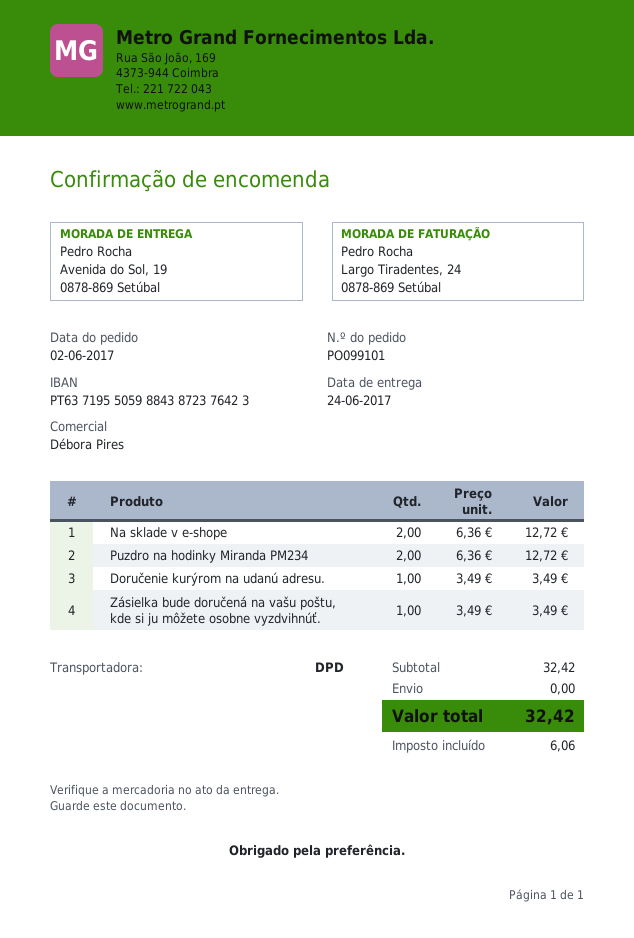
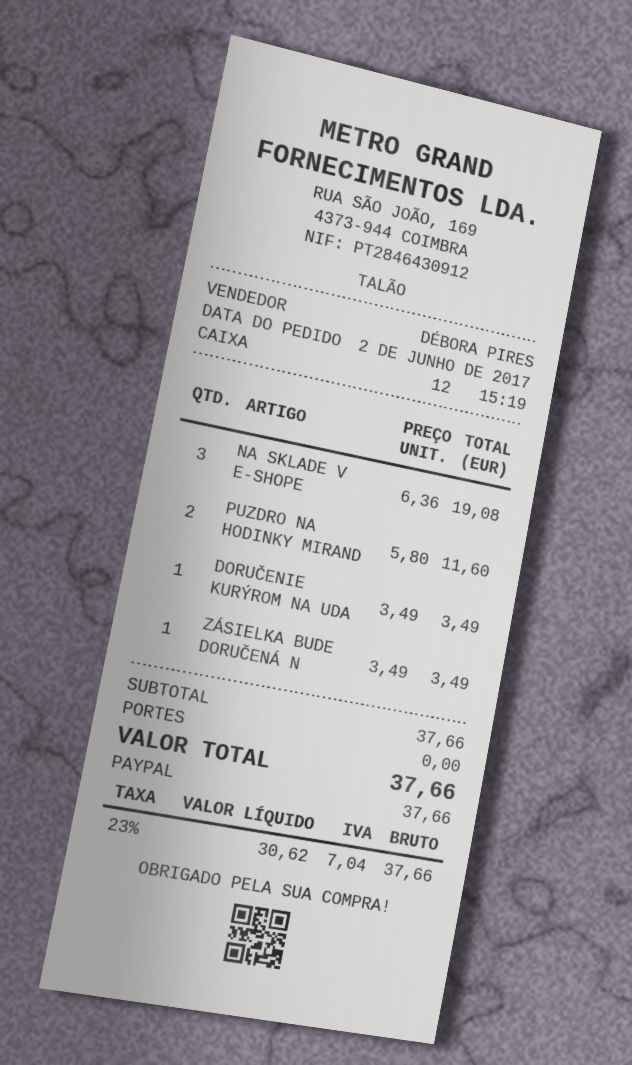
Na sklade v e-shope: 2 x 6.36 = 12.72 -> 3 x 6.36 = 19.08
Puzdro na hodinky Miranda PM234: 2 x 6.36 = 12.72 -> 2 x 5.80 = 11.60
subtotal: 32.42 -> 37.66
tax: 6.06 -> 7.04
total: 32.42 -> 37.66

